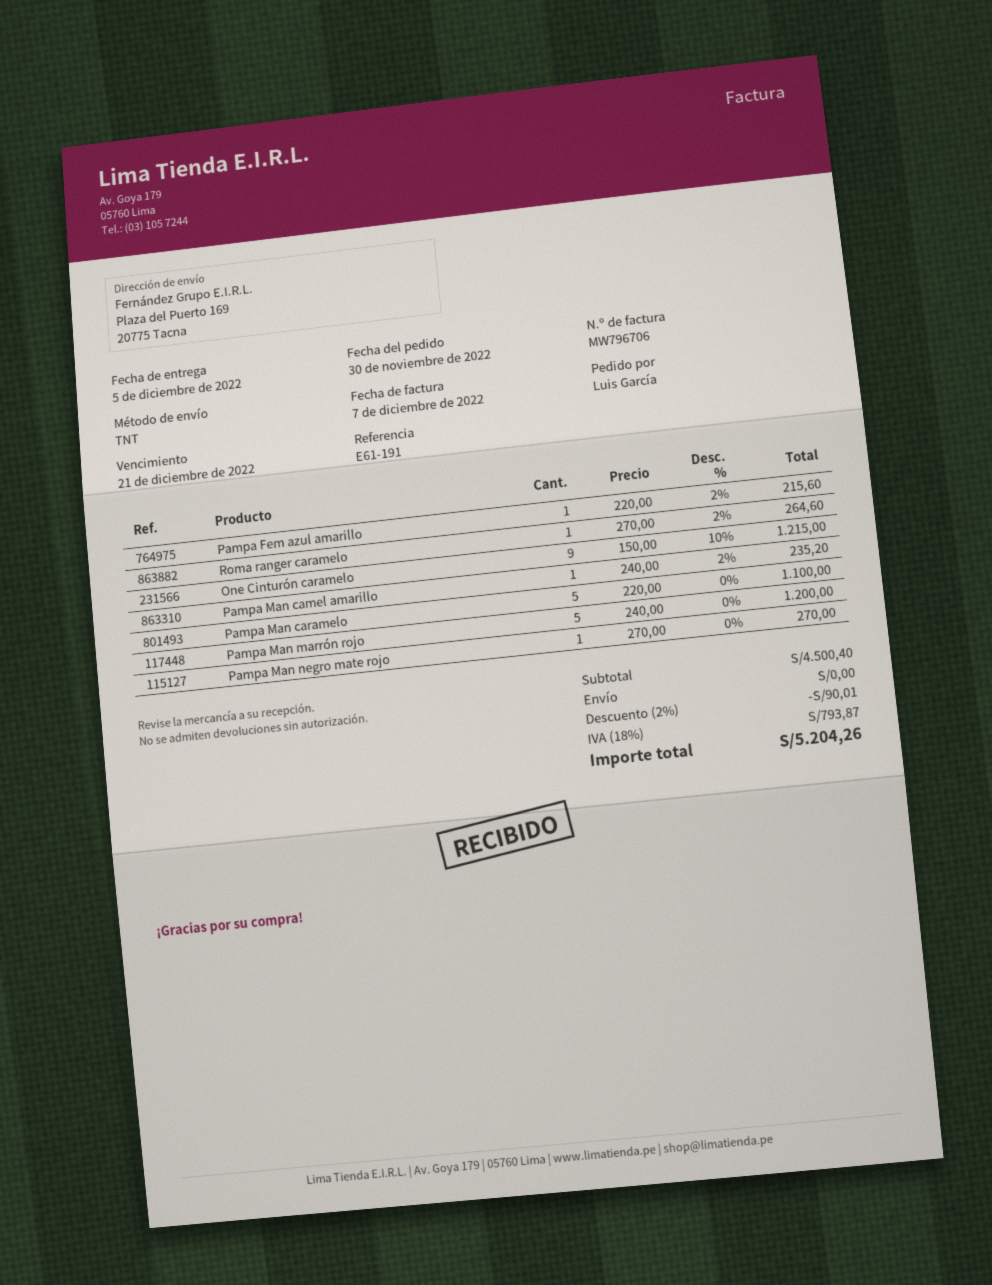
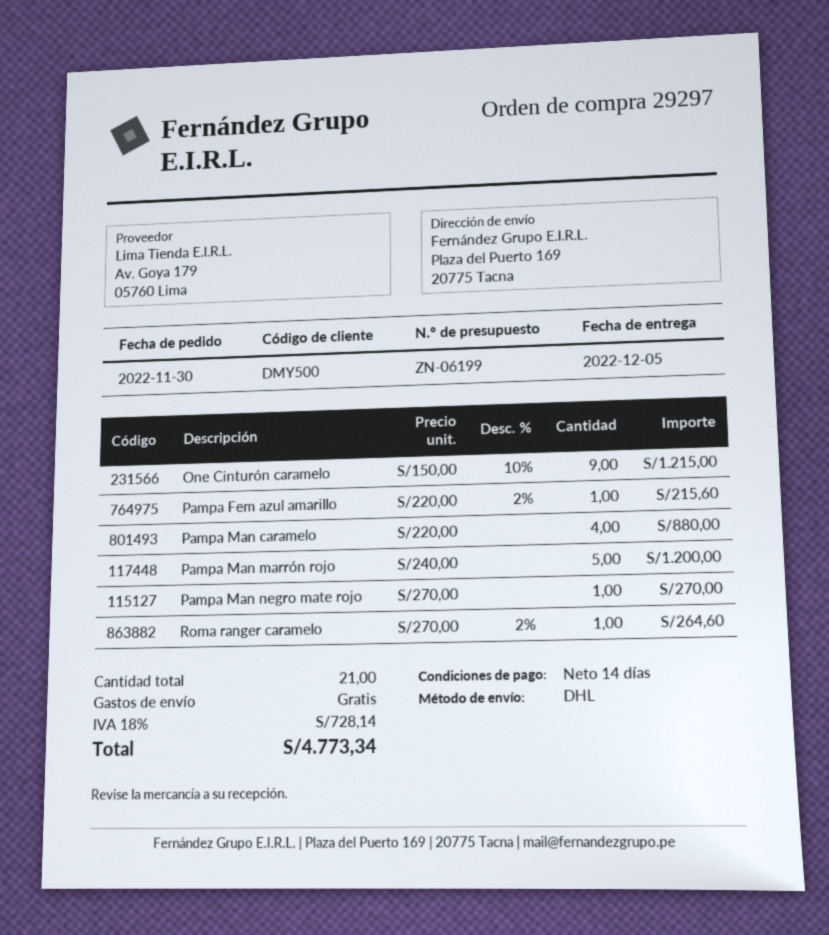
shipping method: TNT -> DHL
Pampa Man camel amarillo: 1 x 240.00 - 2% = 235.20 -> none
Pampa Man caramelo: 5 x 220.00 = 1100.00 -> 4 x 220.00 = 880.00
discount: 2% = 90.01 -> none
tax: 18% = 793.87 -> 18% = 728.14
total: 5204.26 -> 4773.34

